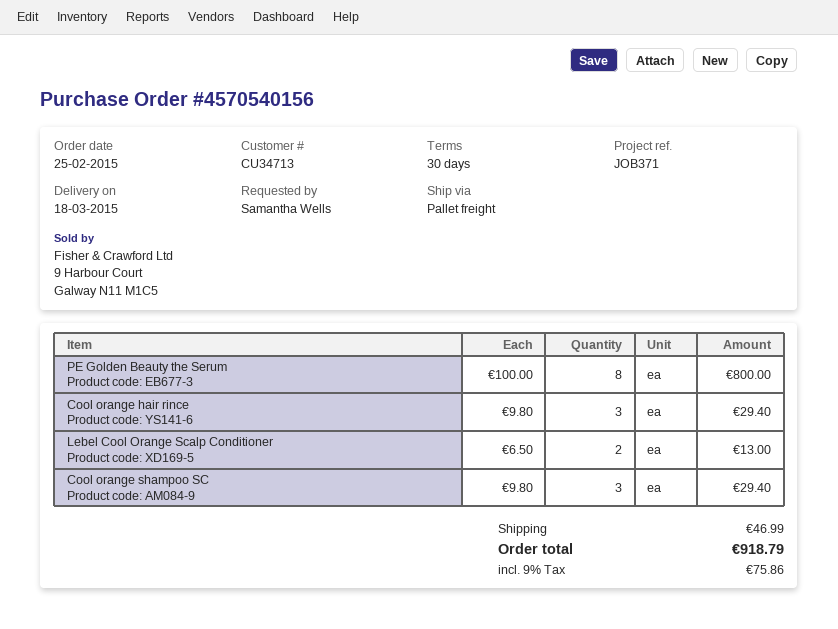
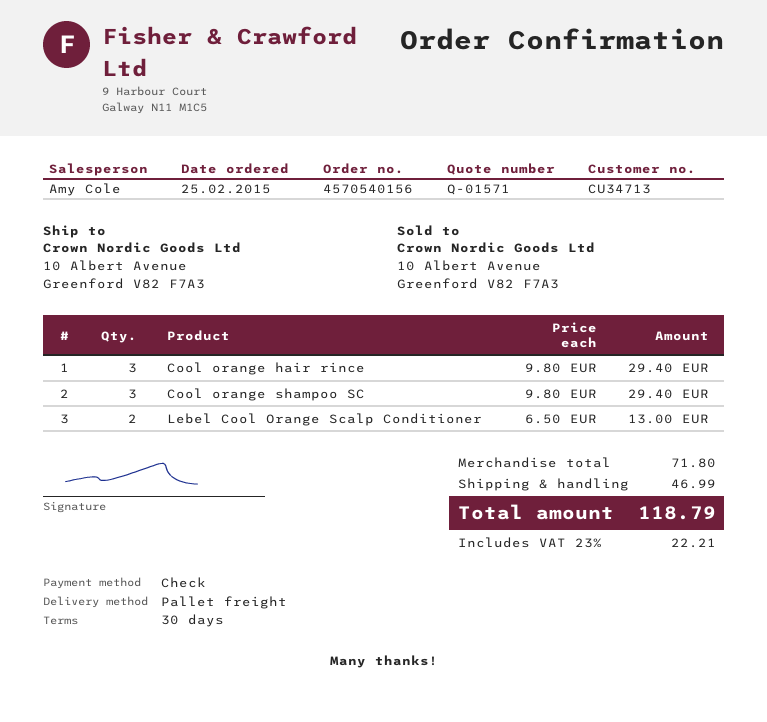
PE Golden Beauty the Serum: 8 x 100.00 = 800.00 -> none
tax: 9% = 75.86 -> 23% = 22.21
total: 918.79 -> 118.79

